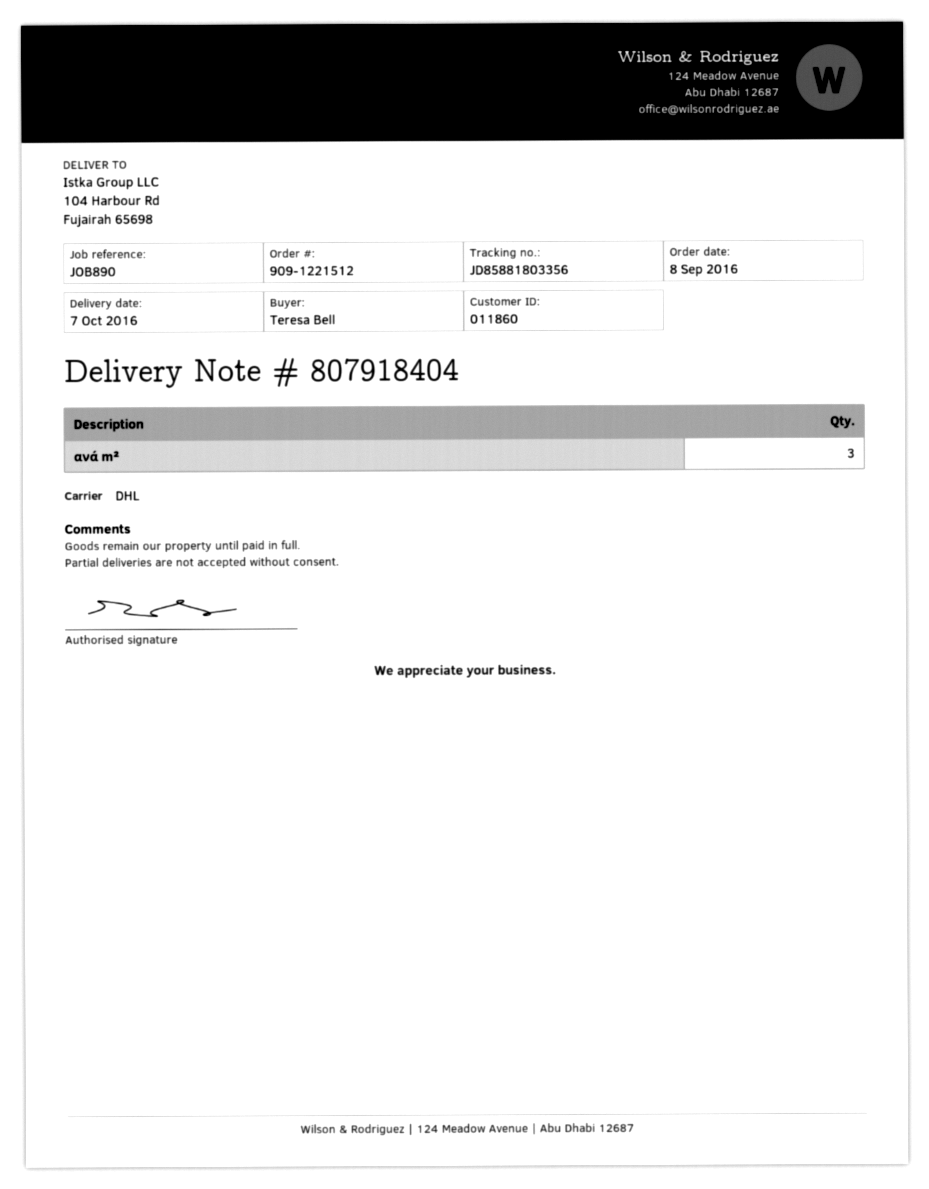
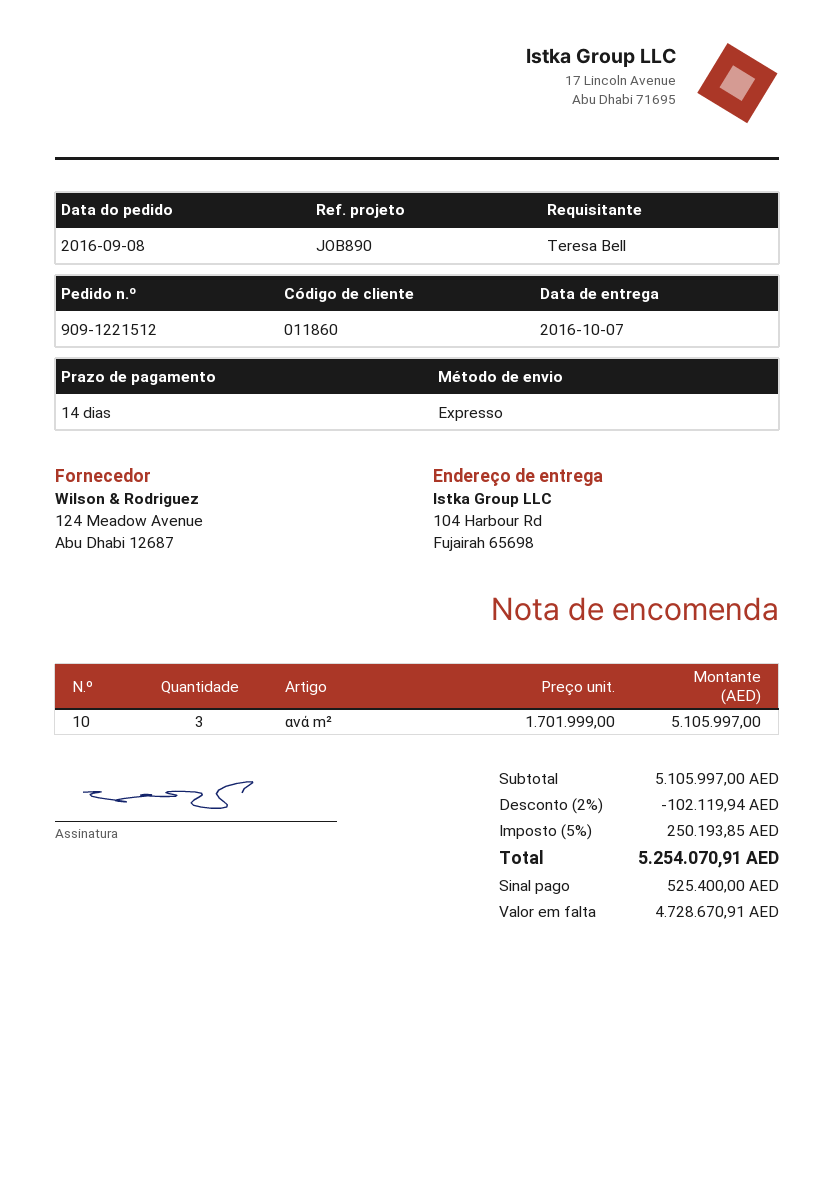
shipping method: DHL -> express

